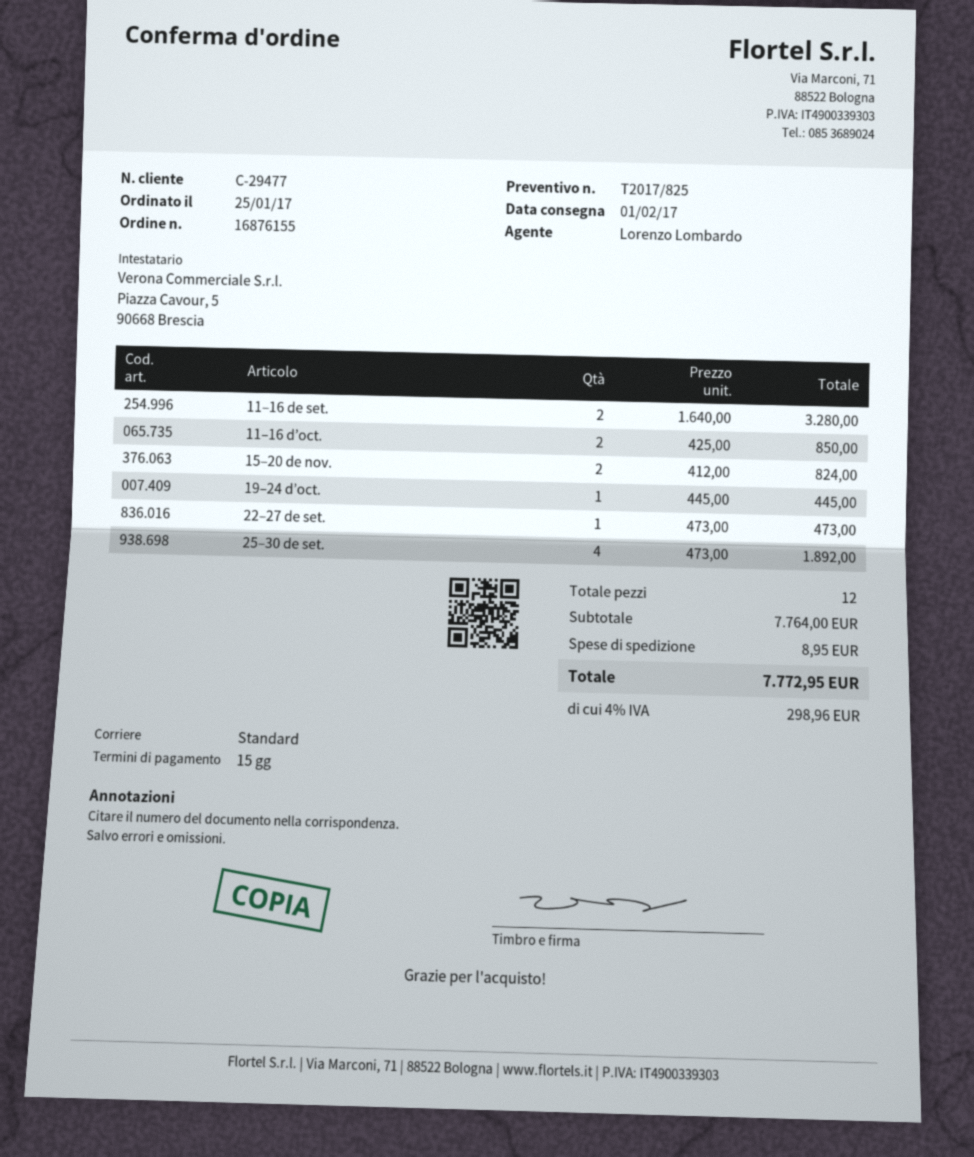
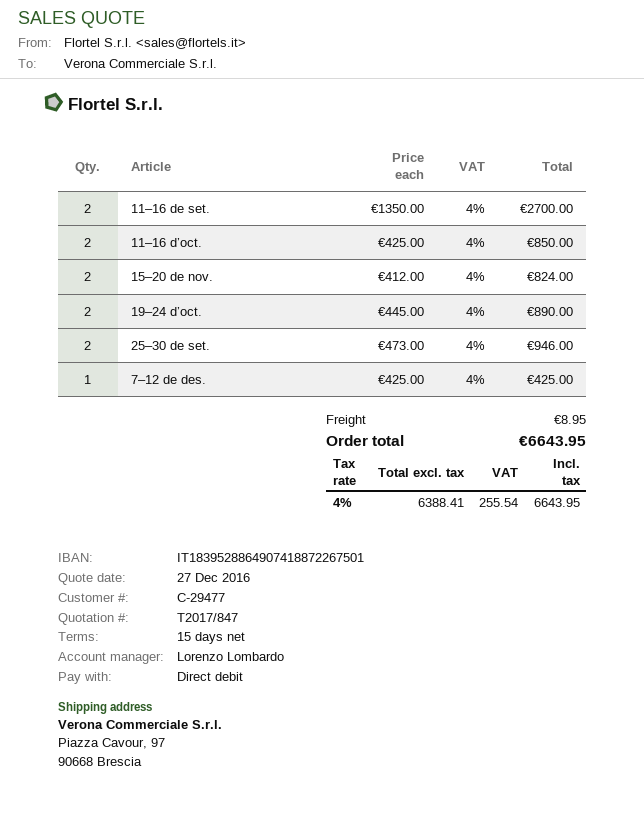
quote number: T2017/825 -> T2017/847
11–16 de set.: 2 x 1640.00 = 3280.00 -> 2 x 1350.00 = 2700.00
19–24 d’oct.: 1 x 445.00 = 445.00 -> 2 x 445.00 = 890.00
22–27 de set.: 1 x 473.00 = 473.00 -> none
25–30 de set.: 4 x 473.00 = 1892.00 -> 2 x 473.00 = 946.00
7–12 de des.: none -> 1 x 425.00 = 425.00
tax: 4% = 298.96 -> 4% = 255.54
total: 7772.95 -> 6643.95

